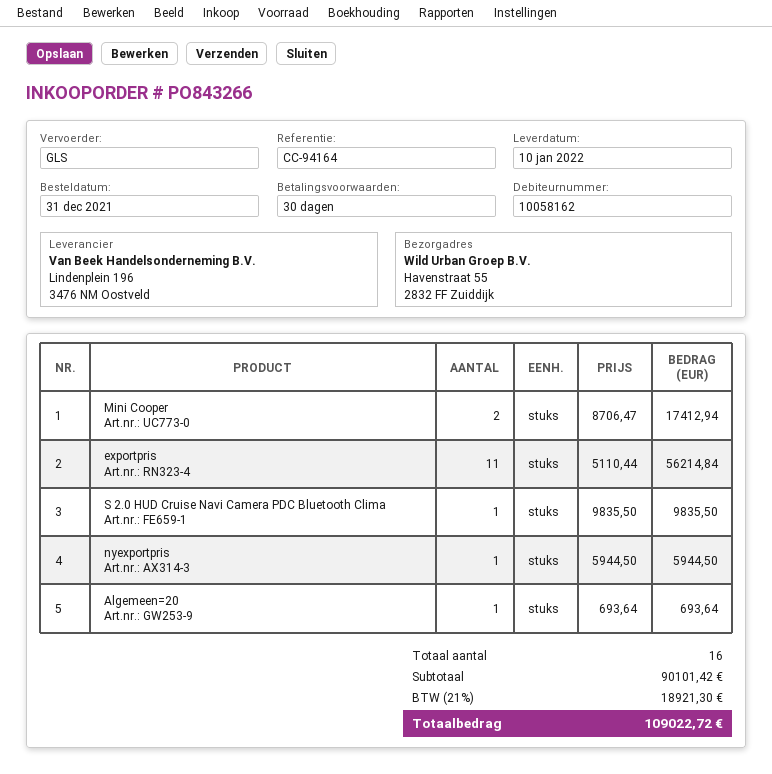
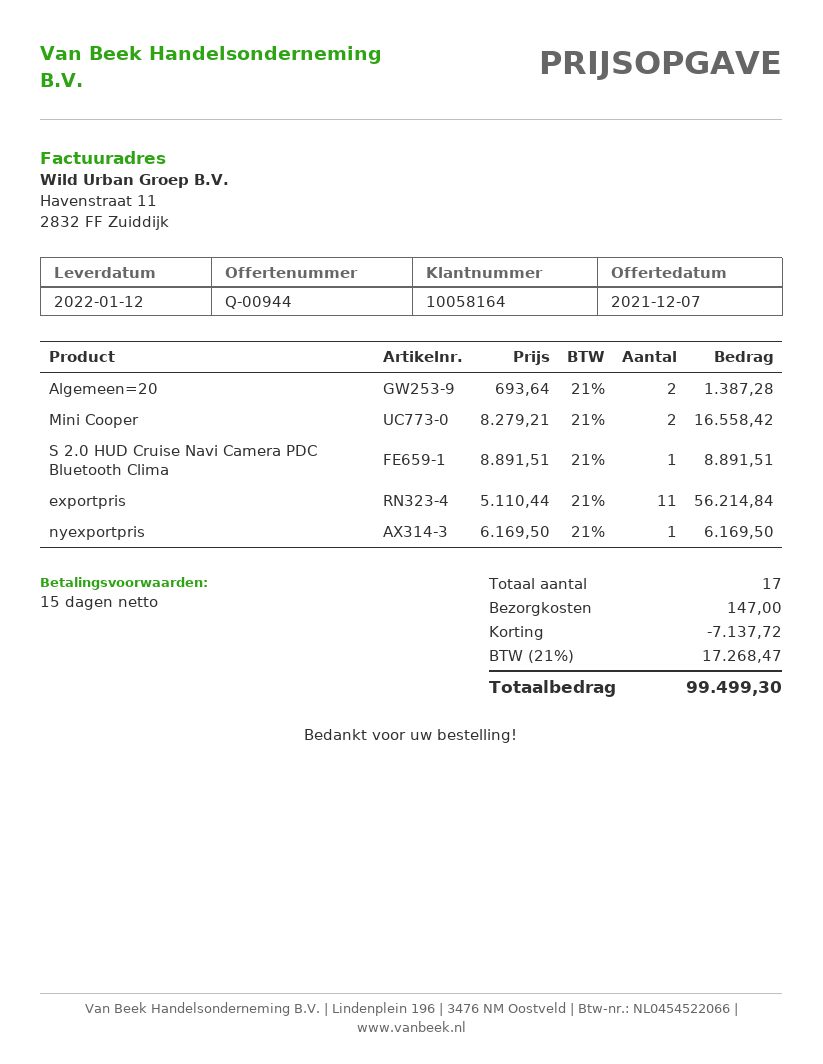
delivery date: 2022-01-10 -> 2022-01-12
payment terms: 30 days -> 15 days
customer number: 10058162 -> 10058164
Mini Cooper: 2 x 8706.47 = 17412.94 -> 2 x 8279.21 = 16558.42
S 2.0 HUD Cruise Navi Camera PDC Bluetooth Clima: 1 x 9835.50 = 9835.50 -> 1 x 8891.51 = 8891.51
nyexportpris: 1 x 5944.50 = 5944.50 -> 1 x 6169.50 = 6169.50
Algemeen=20: 1 x 693.64 = 693.64 -> 2 x 693.64 = 1387.28
total quantity: 16 -> 17
discount: none -> 7137.72
shipping: none -> 147.00
tax: 21% = 18921.30 -> 21% = 17268.47
total: 109022.72 -> 99499.30

